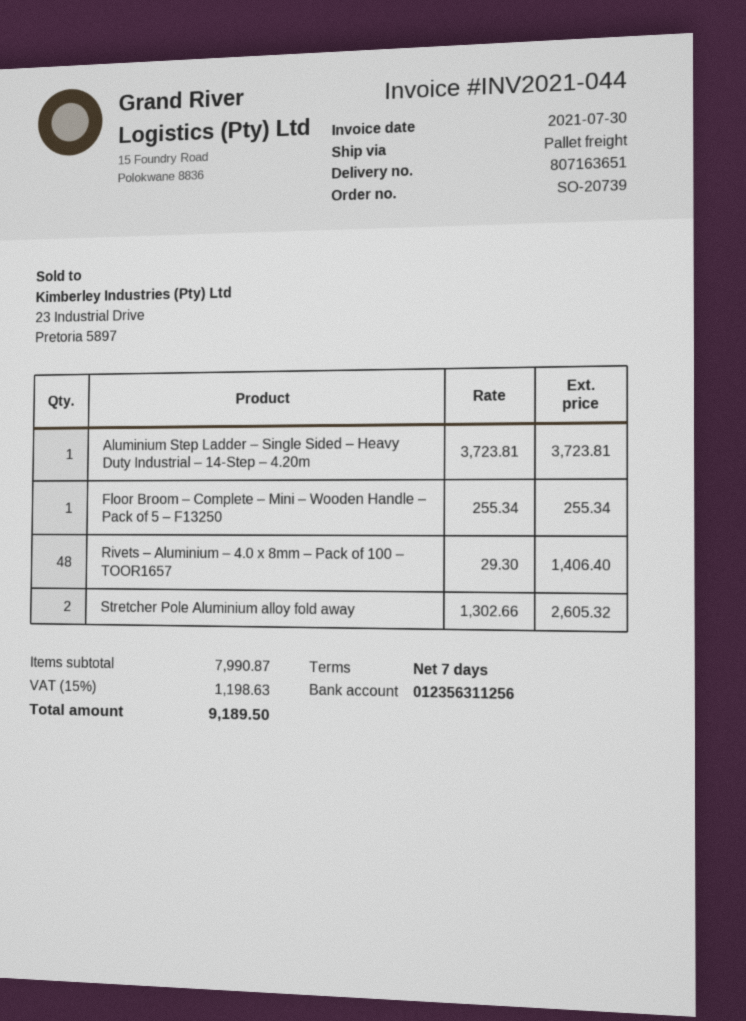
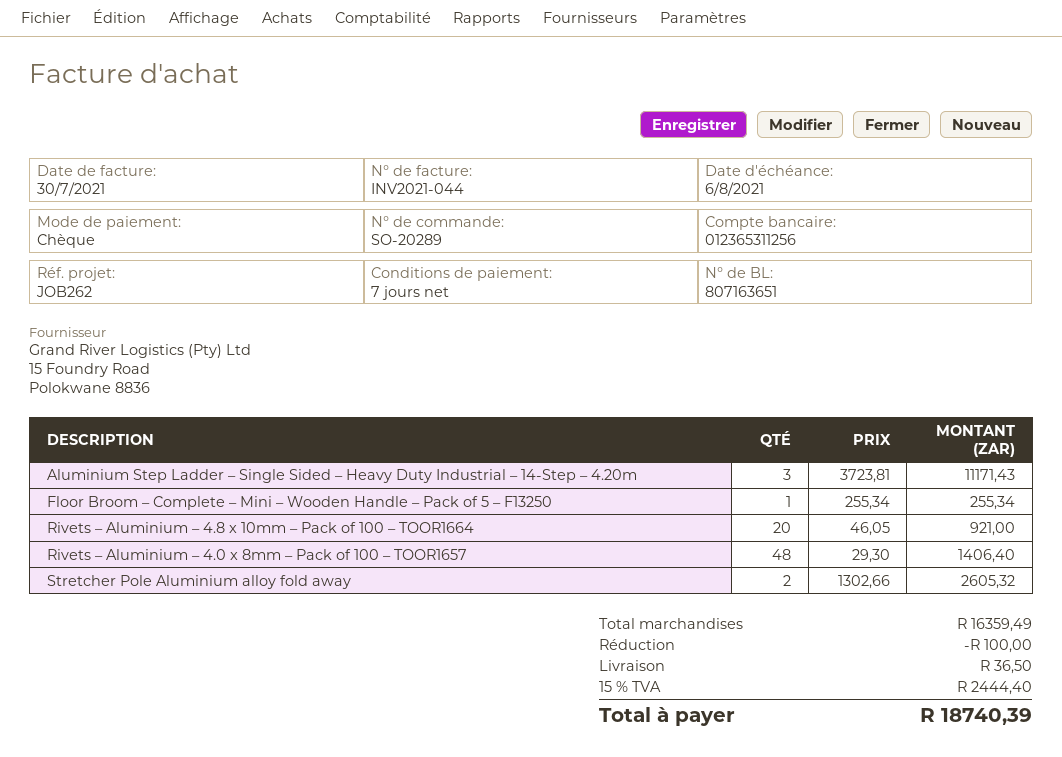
order number: SO-20739 -> SO-20289
bank account: 012356311256 -> 012365311256
Aluminium Step Ladder – Single Sided – Heavy Duty Industrial – 14-Step – 4.20m: 1 x 3723.81 = 3723.81 -> 3 x 3723.81 = 11171.43
Rivets – Aluminium – 4.8 x 10mm – Pack of 100 – TOOR1664: none -> 20 x 46.05 = 921.00
subtotal: 7990.87 -> 16359.49
discount: none -> 100.00
shipping: none -> 36.50
tax: 15% = 1198.63 -> 15% = 2444.40
total: 9189.50 -> 18740.39

